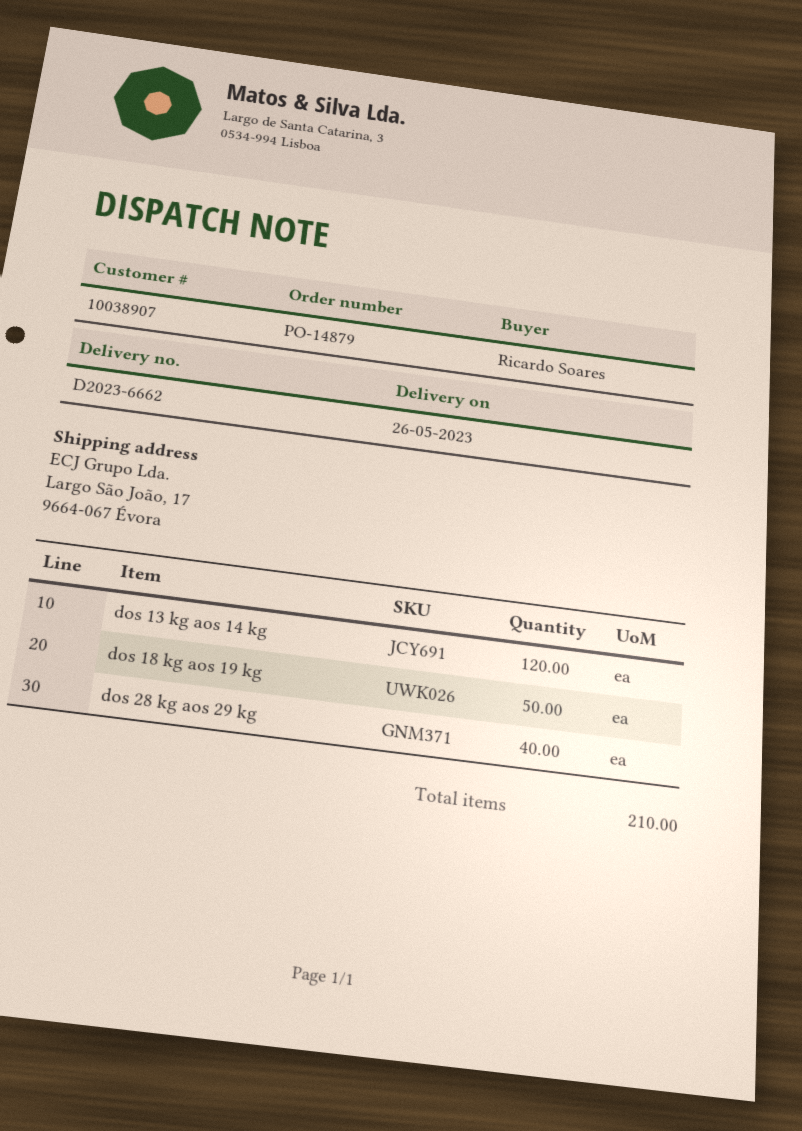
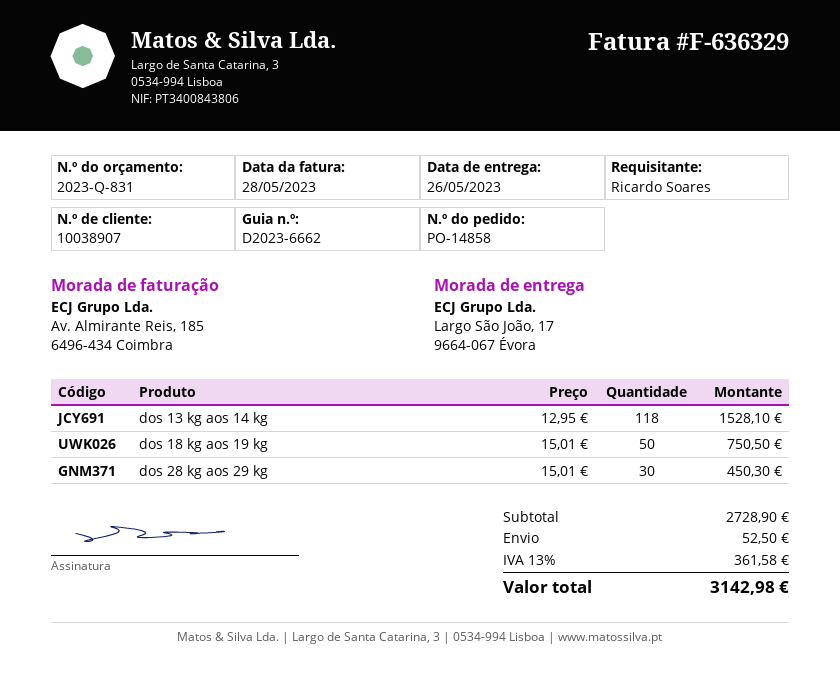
order number: PO-14879 -> PO-14858
dos 13 kg aos 14 kg: 120 -> 118
dos 28 kg aos 29 kg: 40 -> 30

